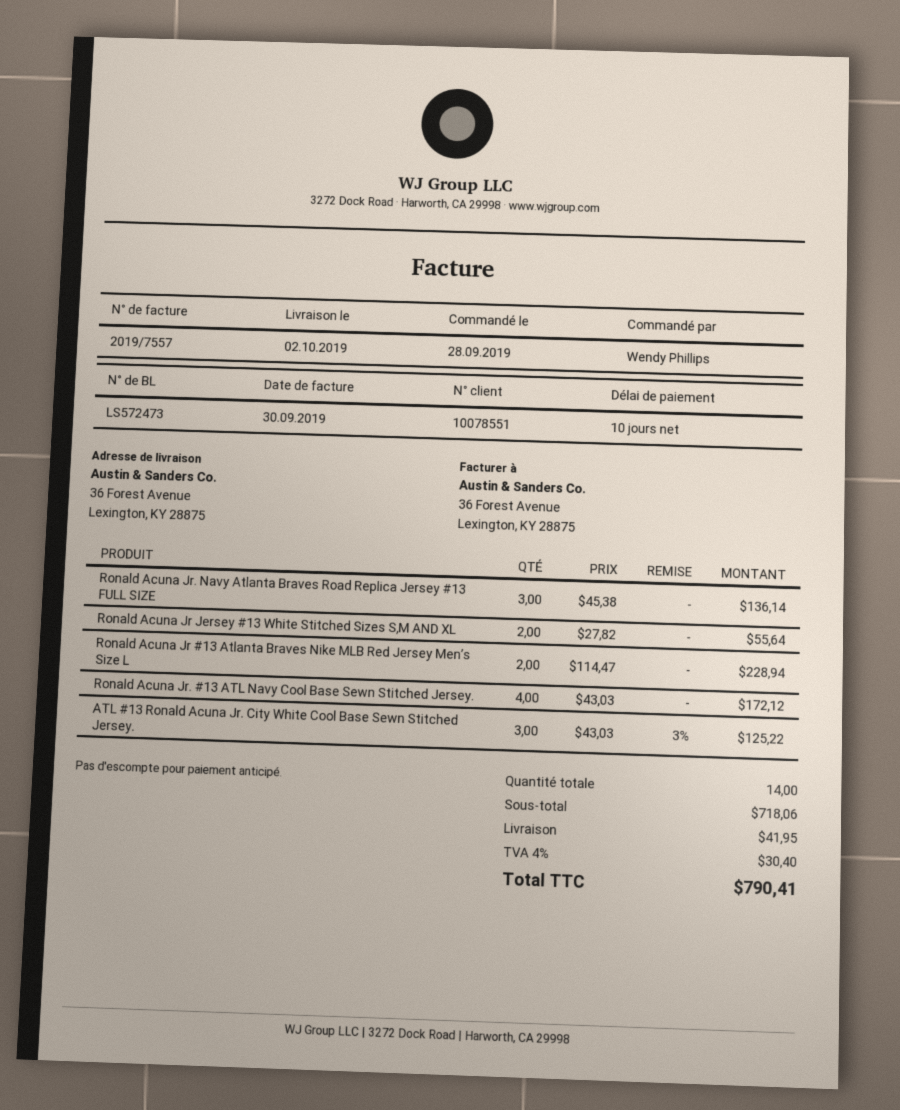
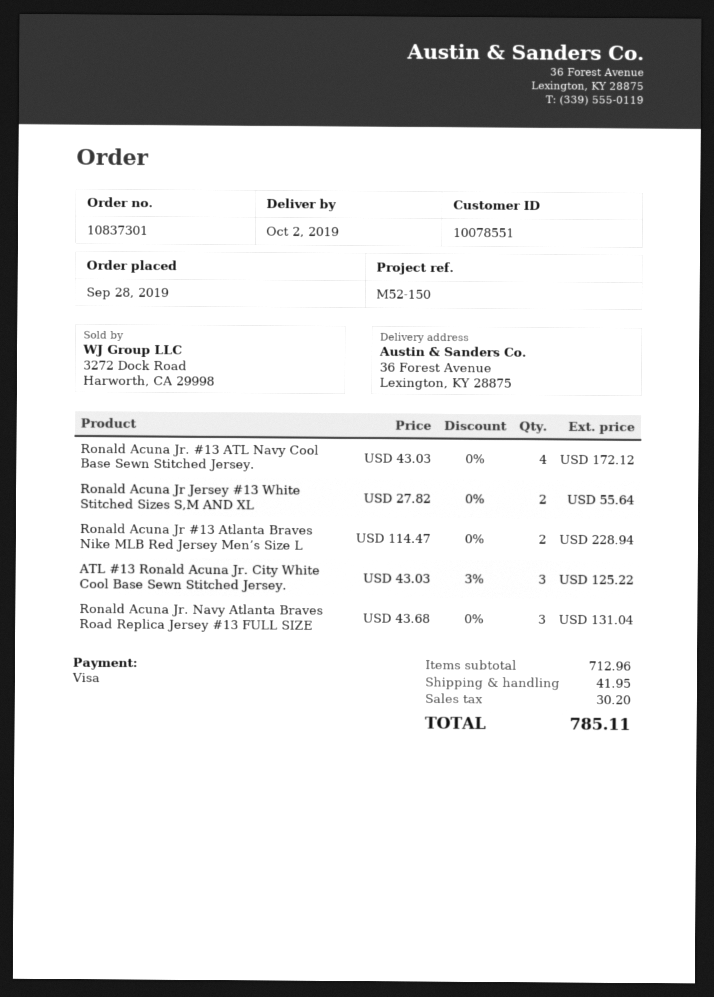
Ronald Acuna Jr. Navy Atlanta Braves Road Replica Jersey #13 FULL SIZE: 3 x 45.38 = 136.14 -> 3 x 43.68 = 131.04
subtotal: 718.06 -> 712.96
tax: 30.40 -> 30.20
total: 790.41 -> 785.11

